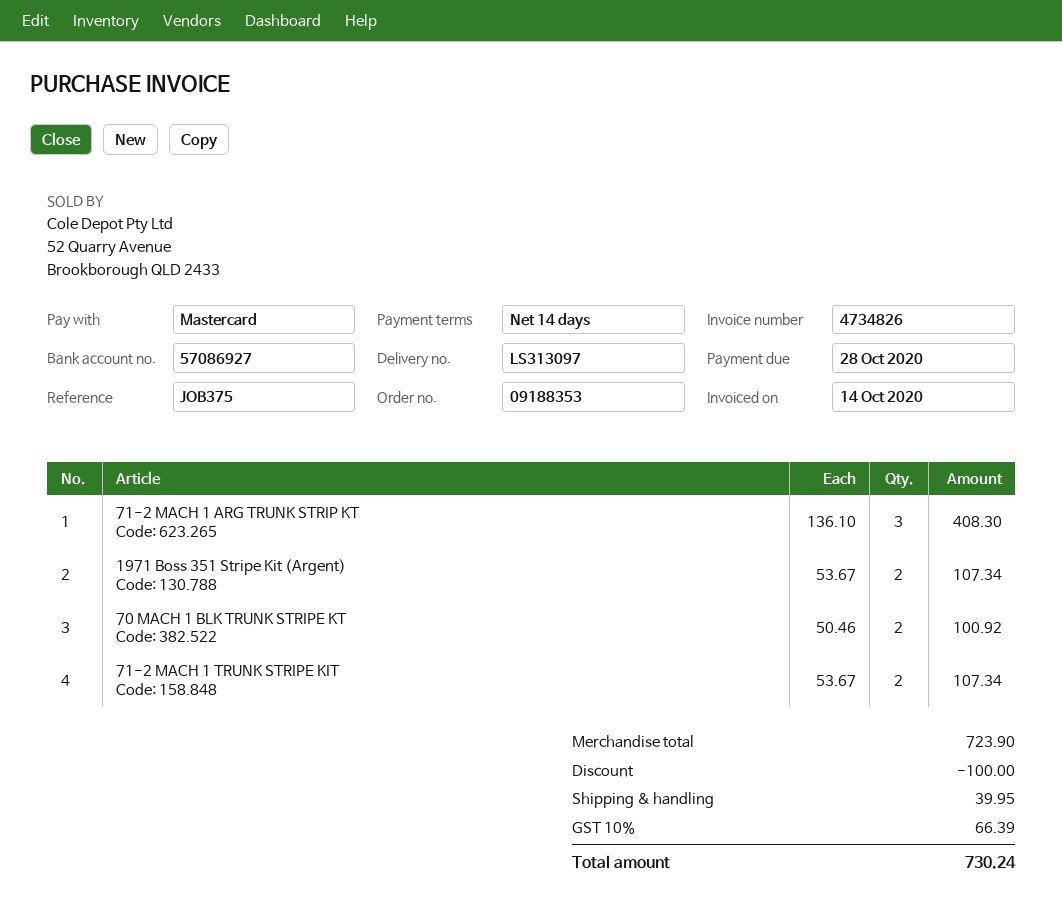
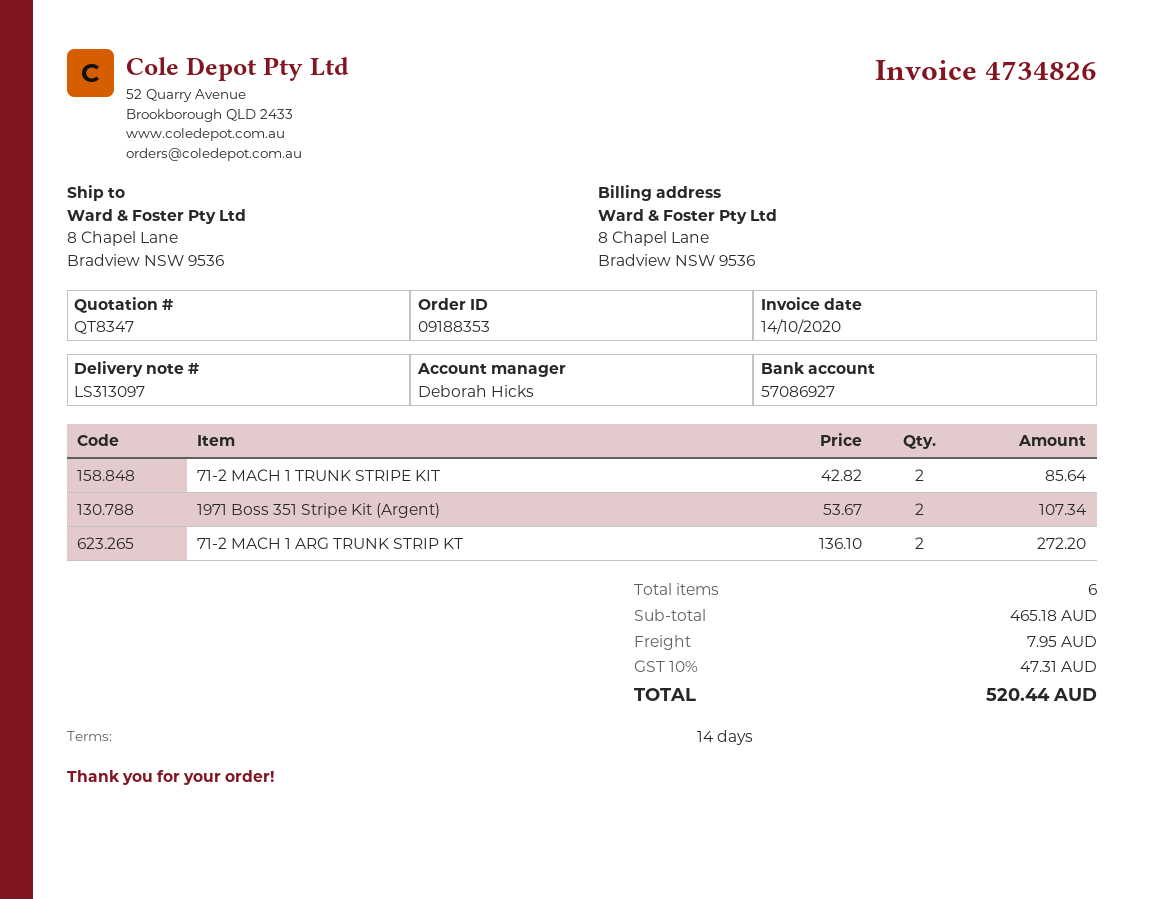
71-2 MACH 1 ARG TRUNK STRIP KT: 3 x 136.10 = 408.30 -> 2 x 136.10 = 272.20
70 MACH 1 BLK TRUNK STRIPE KT: 2 x 50.46 = 100.92 -> none
71-2 MACH 1 TRUNK STRIPE KIT: 2 x 53.67 = 107.34 -> 2 x 42.82 = 85.64
subtotal: 723.90 -> 465.18
discount: 100.00 -> none
shipping: 39.95 -> 7.95
tax: 10% = 66.39 -> 10% = 47.31
total: 730.24 -> 520.44

